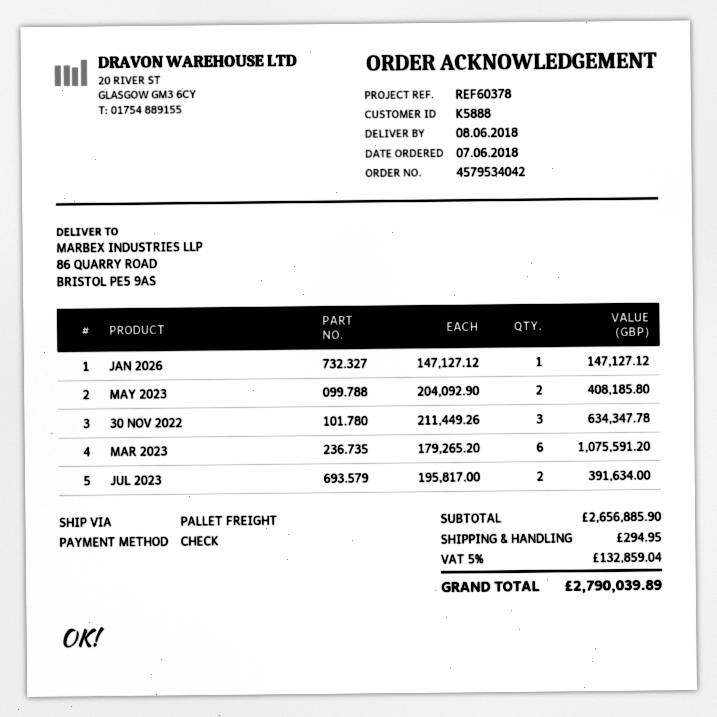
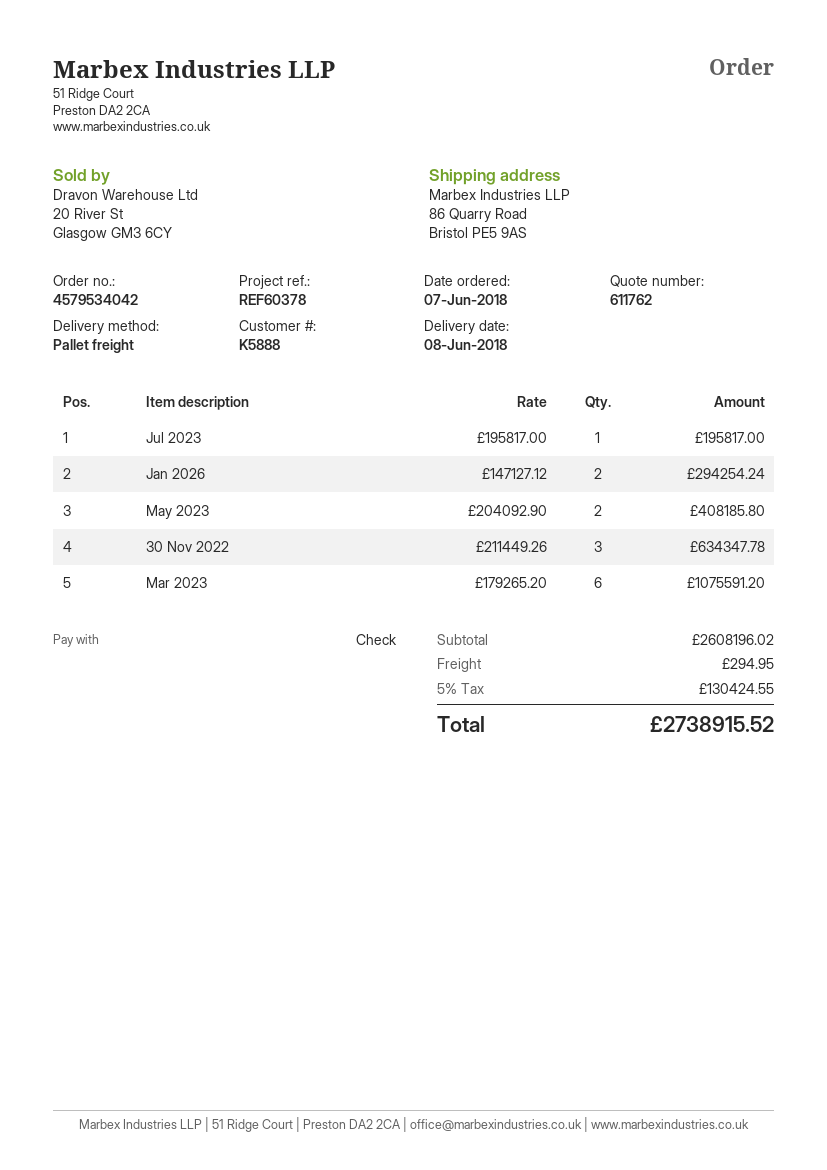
JAN 2026: 1 x 147127.12 = 147127.12 -> 2 x 147127.12 = 294254.24
JUL 2023: 2 x 195817.00 = 391634.00 -> 1 x 195817.00 = 195817.00
subtotal: 2656885.90 -> 2608196.02
tax: 5% = 132859.04 -> 5% = 130424.55
total: 2790039.89 -> 2738915.52

